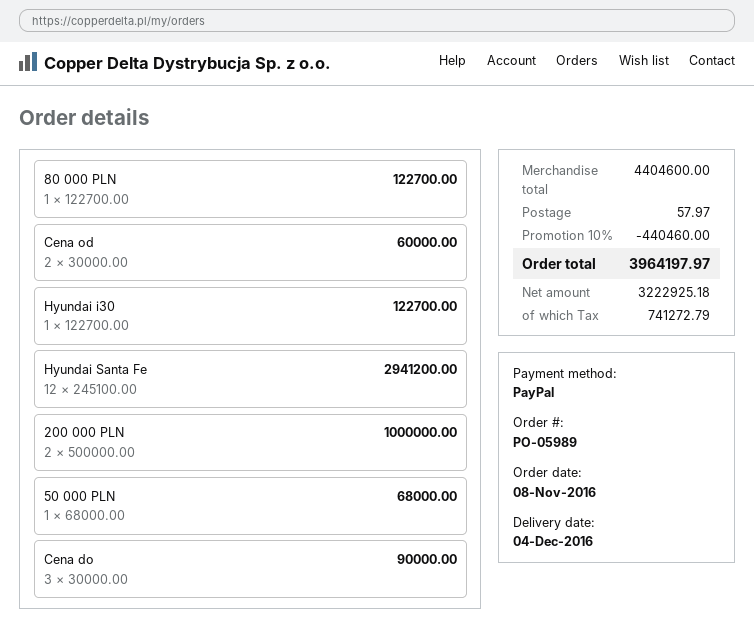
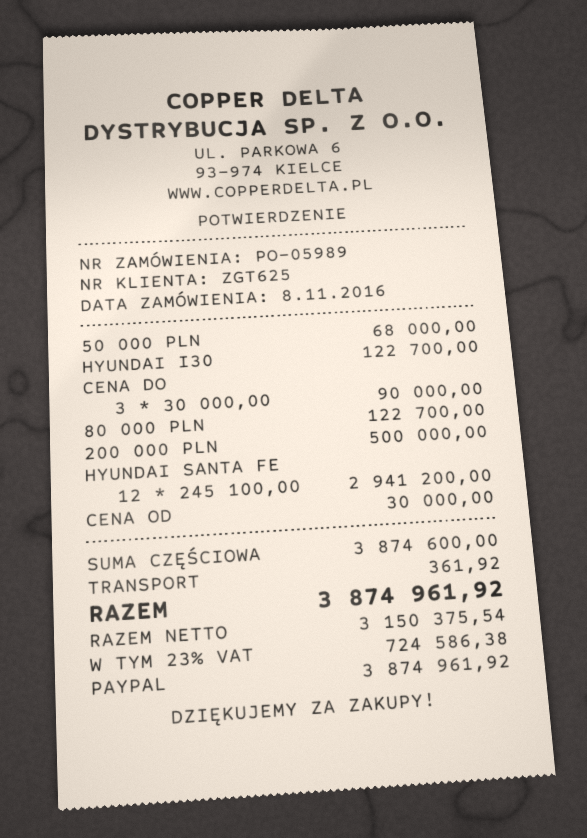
Cena od: 2 x 30000.00 = 60000.00 -> 1 x 30000.00 = 30000.00
200 000 PLN: 2 x 500000.00 = 1000000.00 -> 1 x 500000.00 = 500000.00
subtotal: 4404600.00 -> 3874600.00
discount: 10% = 440460.00 -> none
shipping: 57.97 -> 361.92
net: 3222925.18 -> 3150375.54
tax: 741272.79 -> 724586.38
total: 3964197.97 -> 3874961.92

